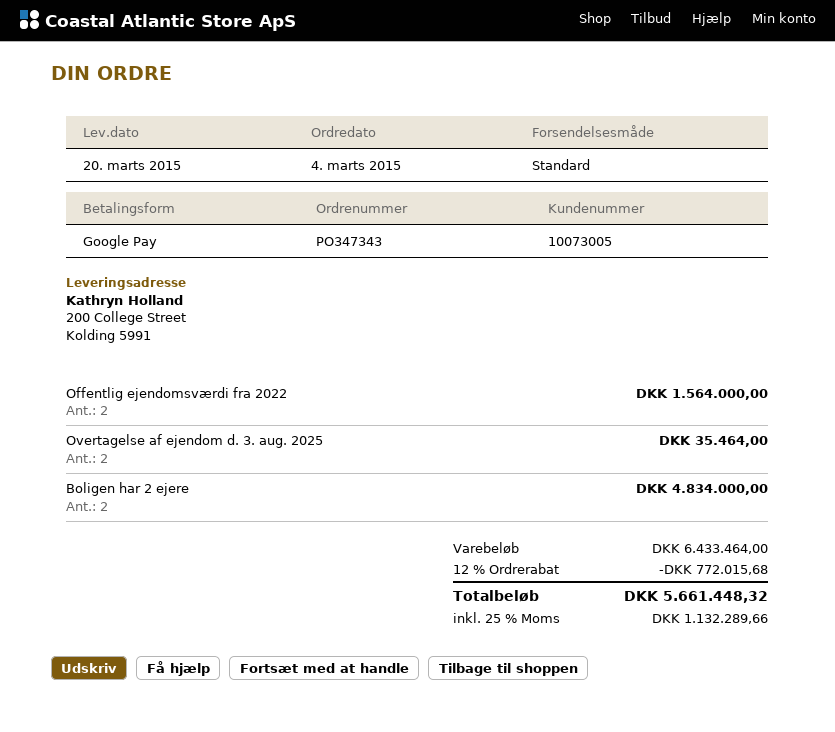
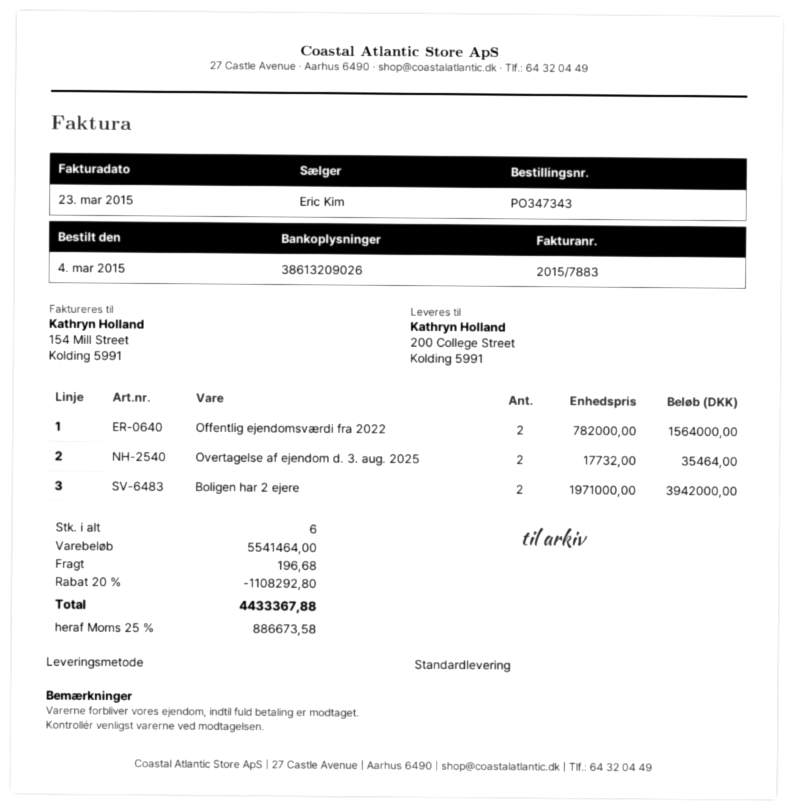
Boligen har 2 ejere: 2 for 4834000.00 -> 2 for 3942000.00
subtotal: 6433464.00 -> 5541464.00
discount: 12% = 772015.68 -> 20% = 1108292.80
shipping: none -> 196.68
tax: 25% = 1132289.66 -> 25% = 886673.58
total: 5661448.32 -> 4433367.88

